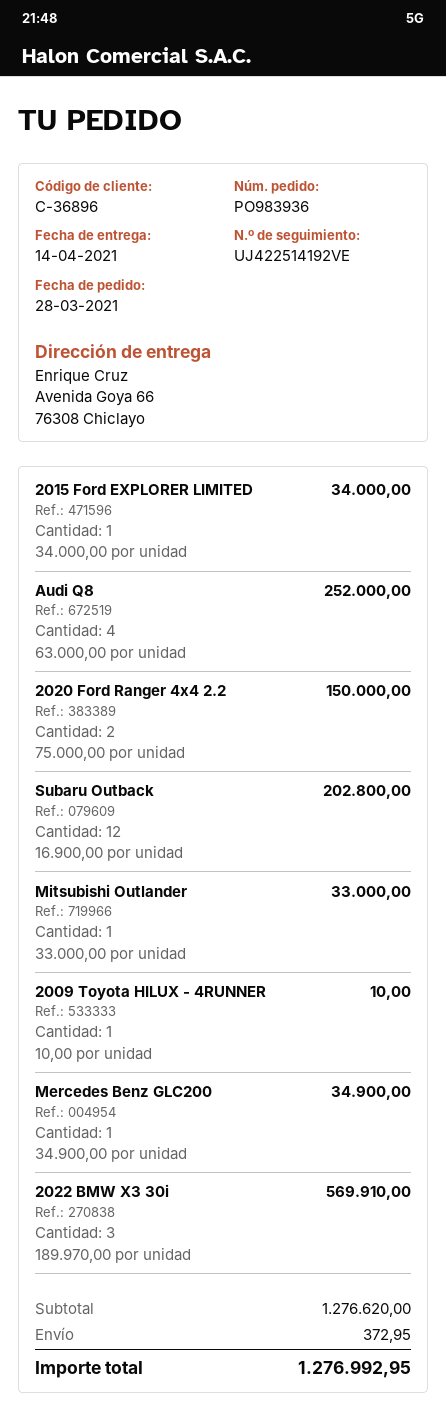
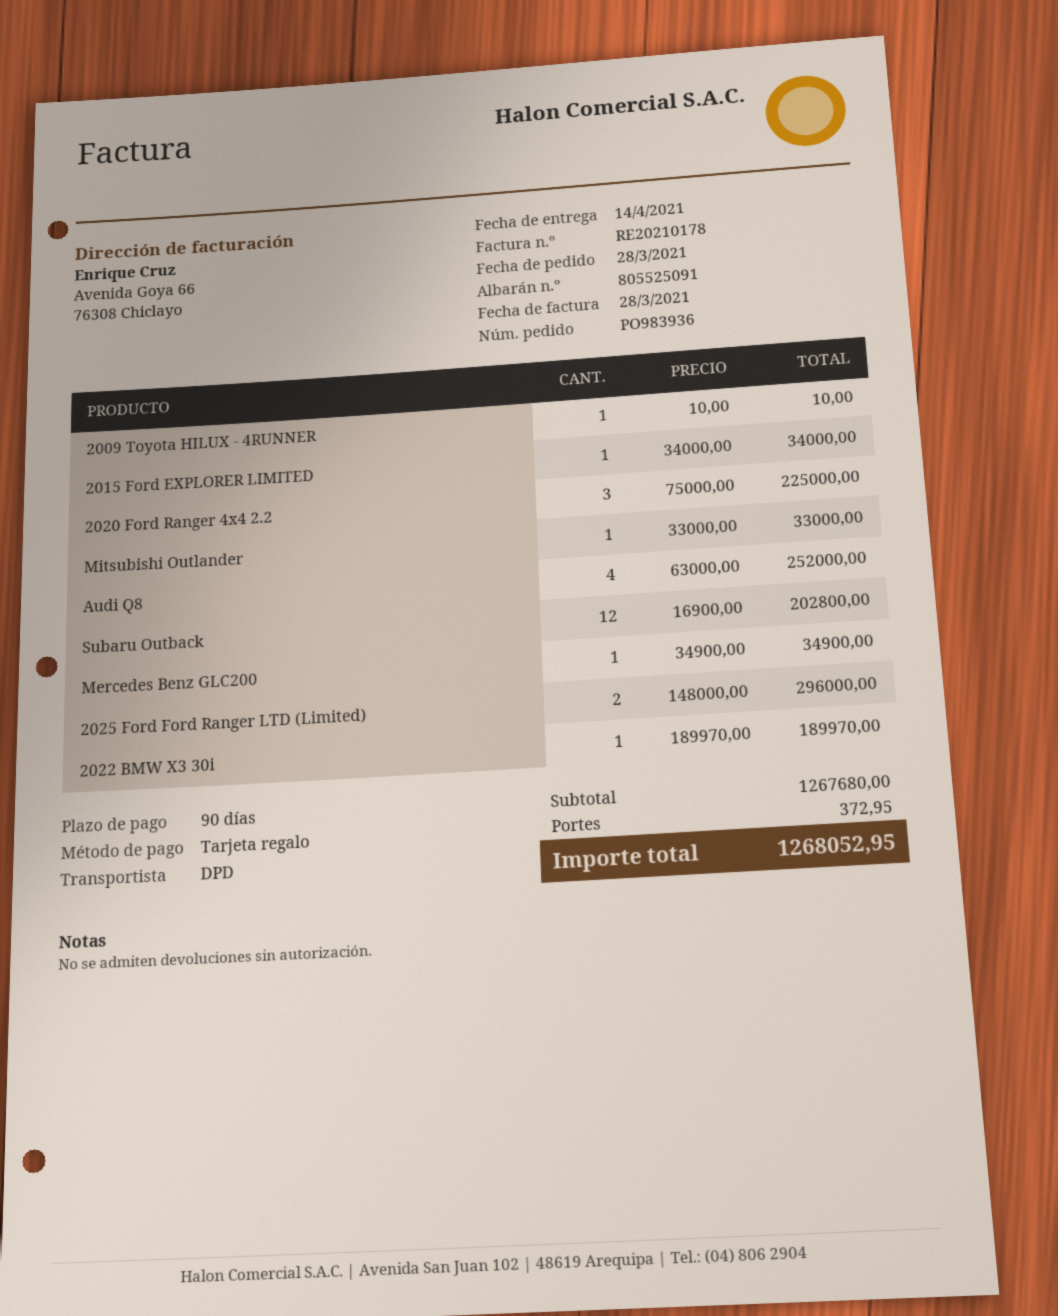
2020 Ford Ranger 4x4 2.2: 2 x 75000.00 = 150000.00 -> 3 x 75000.00 = 225000.00
2022 BMW X3 30i: 3 x 189970.00 = 569910.00 -> 1 x 189970.00 = 189970.00
2025 Ford Ford Ranger LTD (Limited): none -> 2 x 148000.00 = 296000.00
subtotal: 1276620.00 -> 1267680.00
total: 1276992.95 -> 1268052.95

